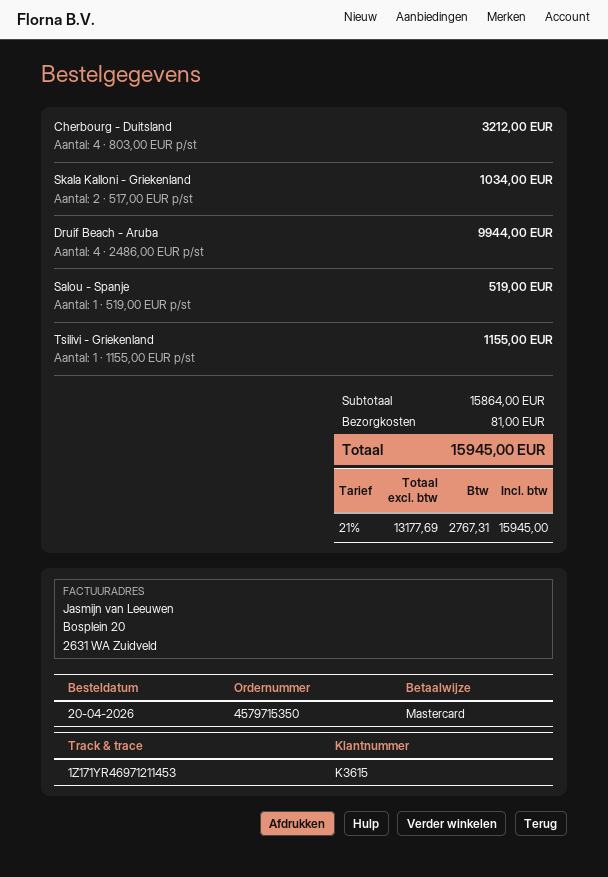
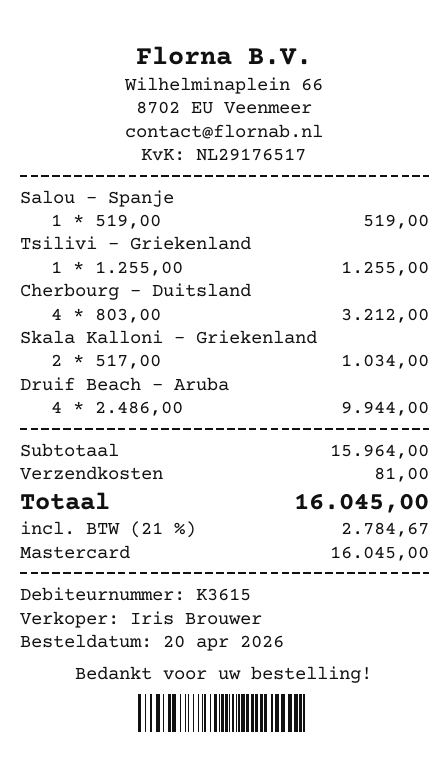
Tsilivi - Griekenland: 1 x 1155.00 = 1155.00 -> 1 x 1255.00 = 1255.00
subtotal: 15864.00 -> 15964.00
tax: 21% = 2767.31 -> 21% = 2784.67
total: 15945.00 -> 16045.00

